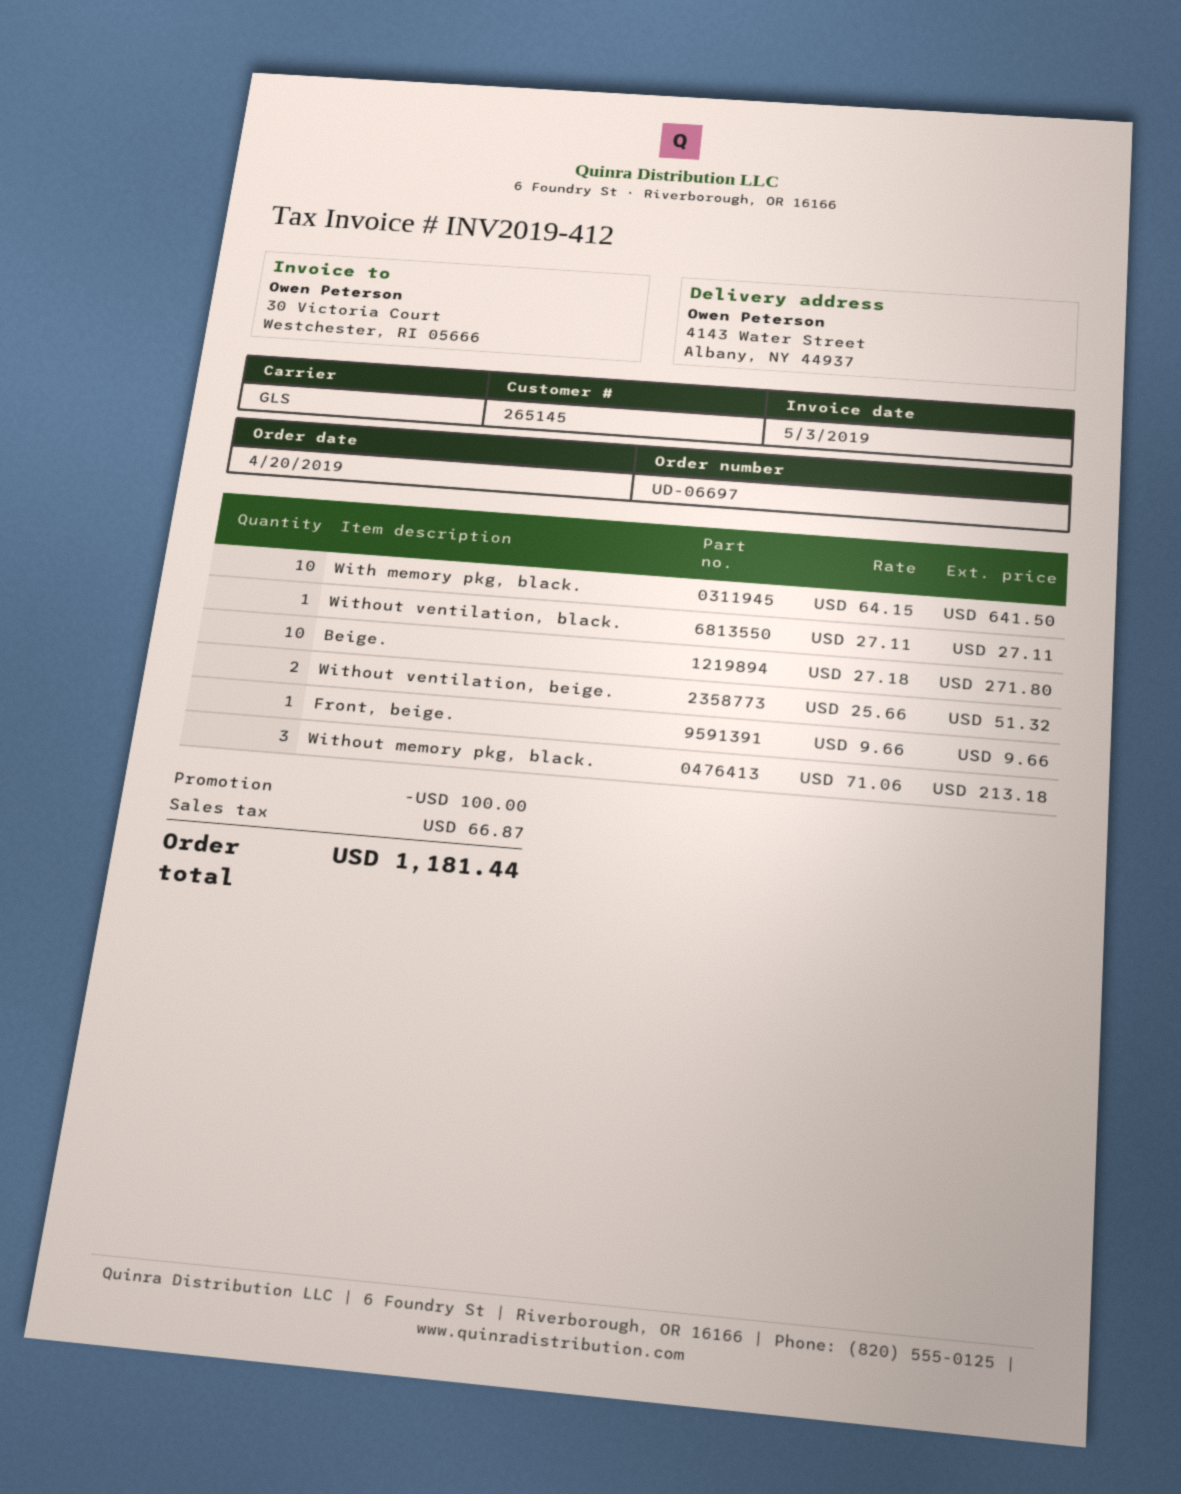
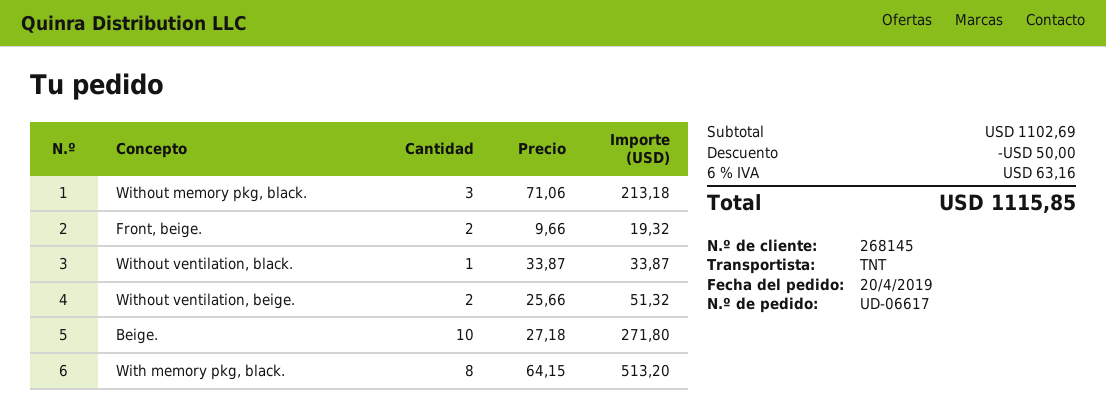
order number: UD-06697 -> UD-06617
customer number: 265145 -> 268145
shipping method: GLS -> TNT
With memory pkg, black.: 10 x 64.15 = 641.50 -> 8 x 64.15 = 513.20
Without ventilation, black.: 1 x 27.11 = 27.11 -> 1 x 33.87 = 33.87
Front, beige.: 1 x 9.66 = 9.66 -> 2 x 9.66 = 19.32
discount: 100.00 -> 50.00
tax: 66.87 -> 63.16
total: 1181.44 -> 1115.85

